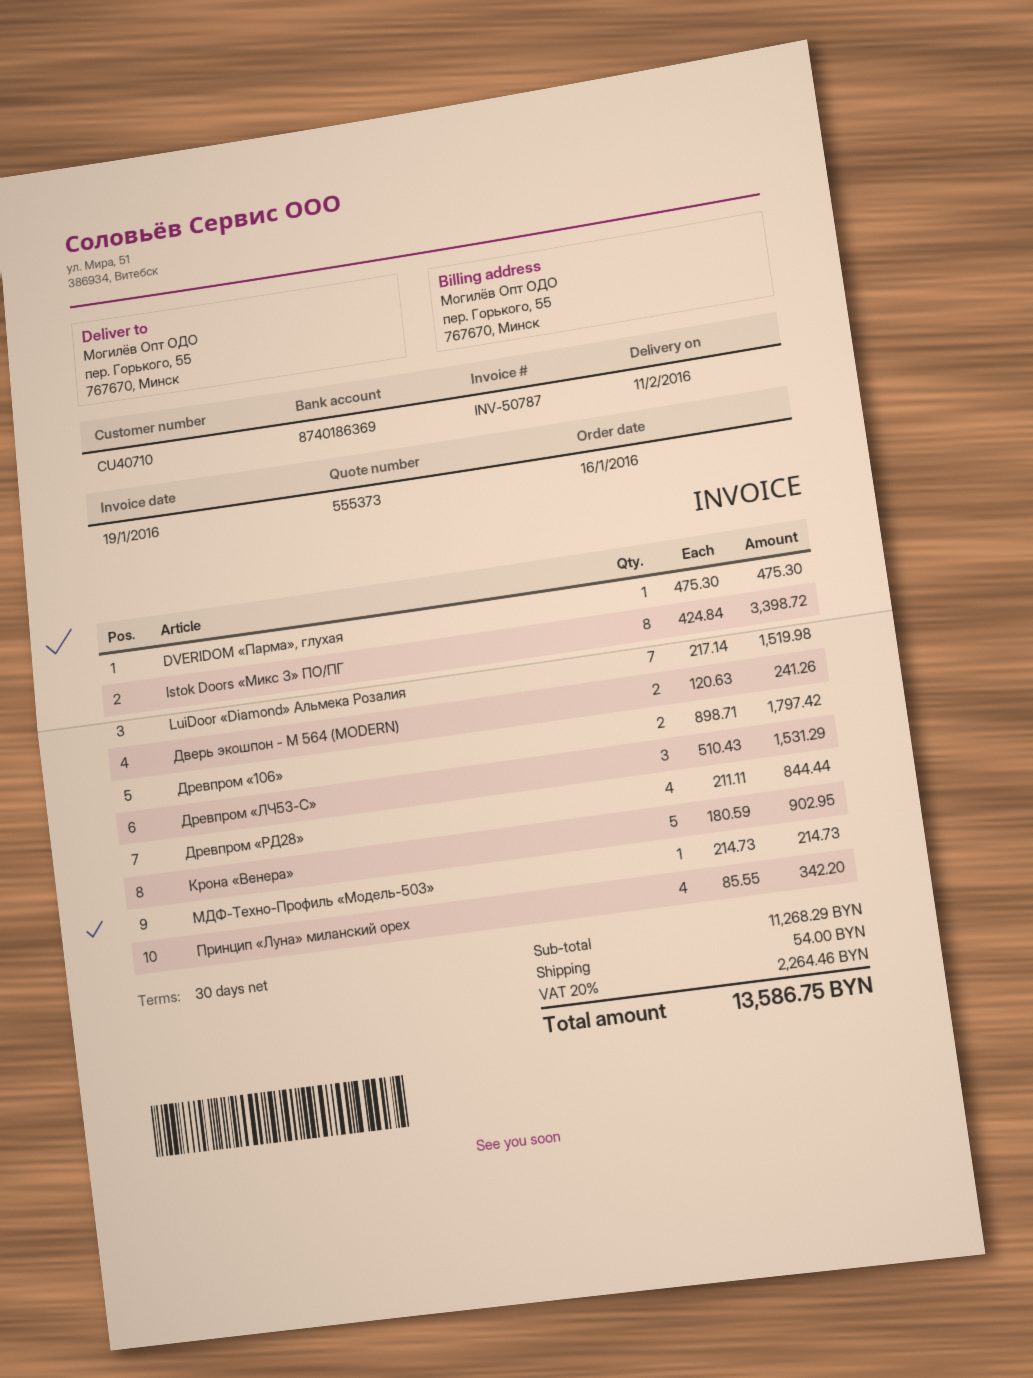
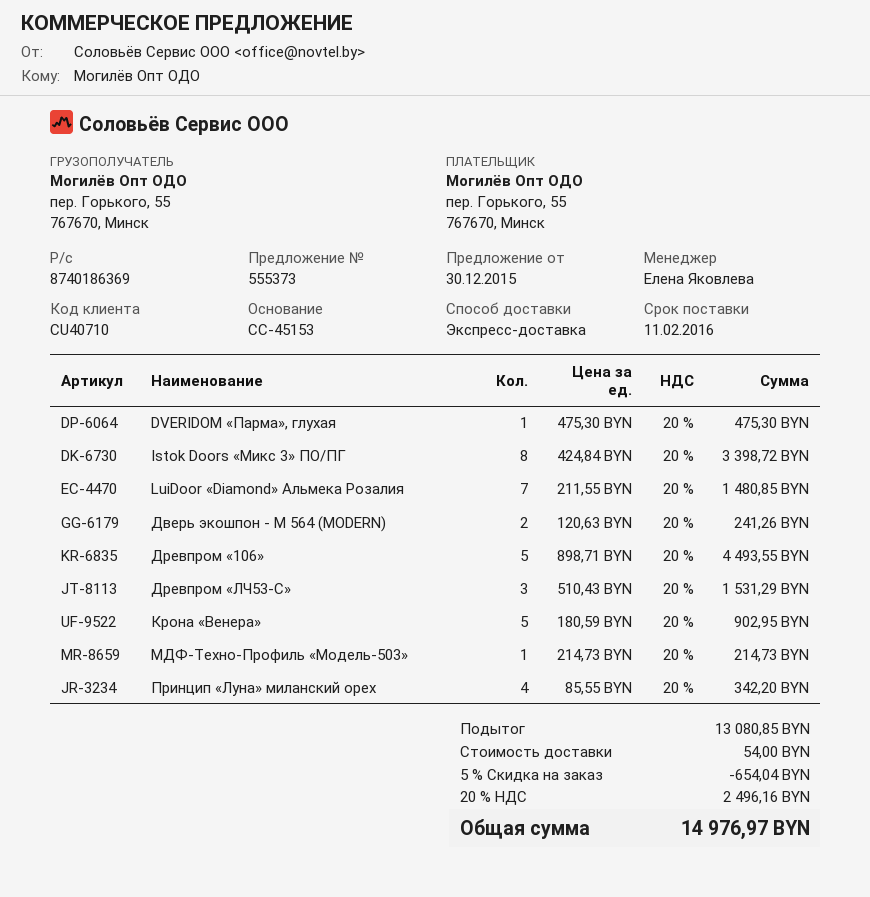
LuiDoor «Diamond» Альмека Розалия: 7 x 217.14 = 1519.98 -> 7 x 211.55 = 1480.85
Древпром «106»: 2 x 898.71 = 1797.42 -> 5 x 898.71 = 4493.55
Древпром «РД28»: 4 x 211.11 = 844.44 -> none
subtotal: 11268.29 -> 13080.85
discount: none -> 5% = 654.04
tax: 20% = 2264.46 -> 20% = 2496.16
total: 13586.75 -> 14976.97

